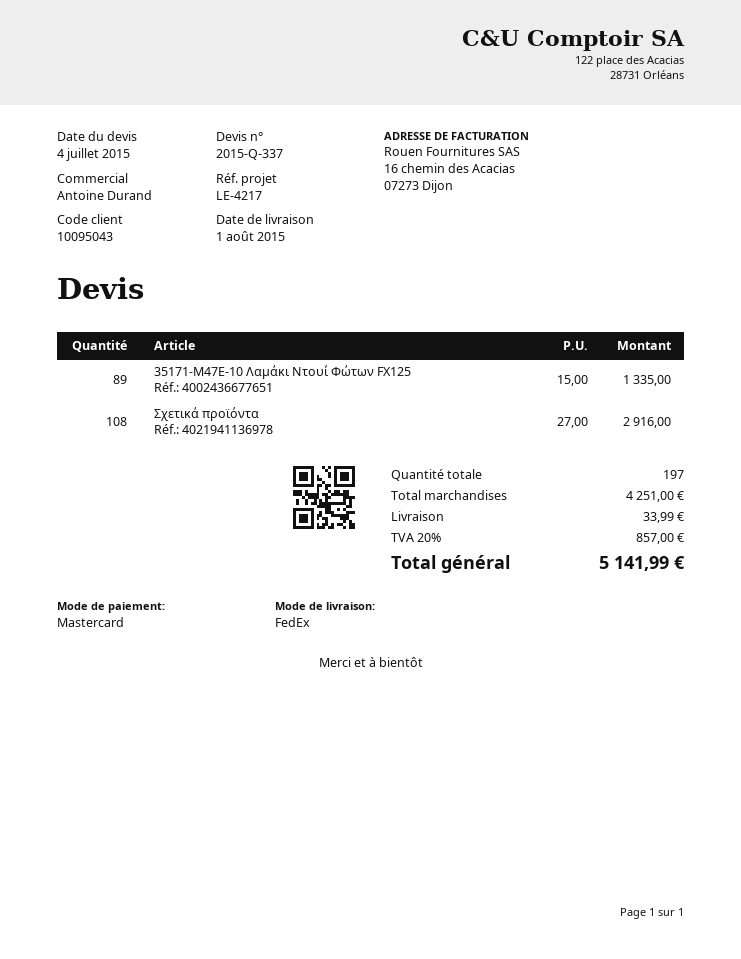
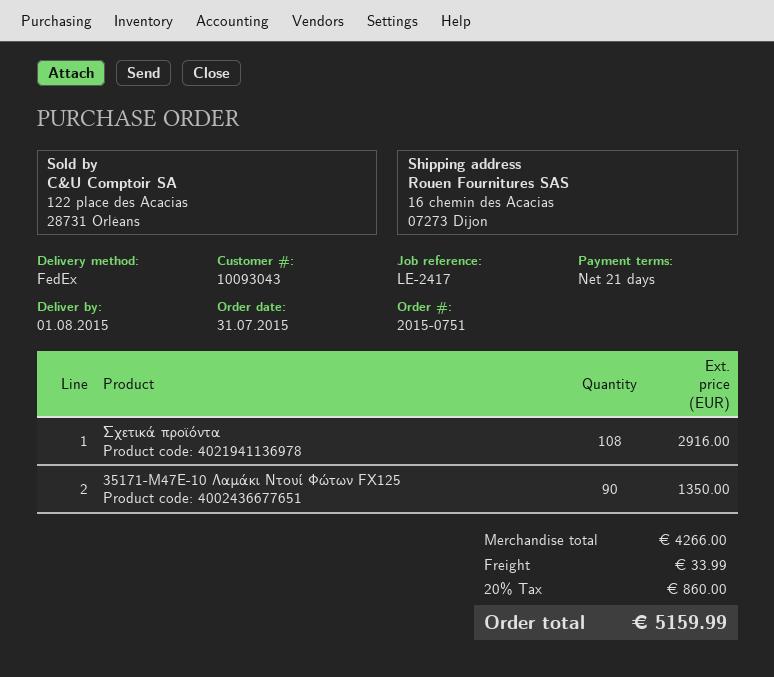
customer number: 10095043 -> 10093043
reference: LE-4217 -> LE-2417
35171-M47E-10 Λαμάκι Ντουί Φώτων FX125: 89 for 1335.00 -> 90 for 1350.00
subtotal: 4251.00 -> 4266.00
tax: 20% = 857.00 -> 20% = 860.00
total: 5141.99 -> 5159.99

